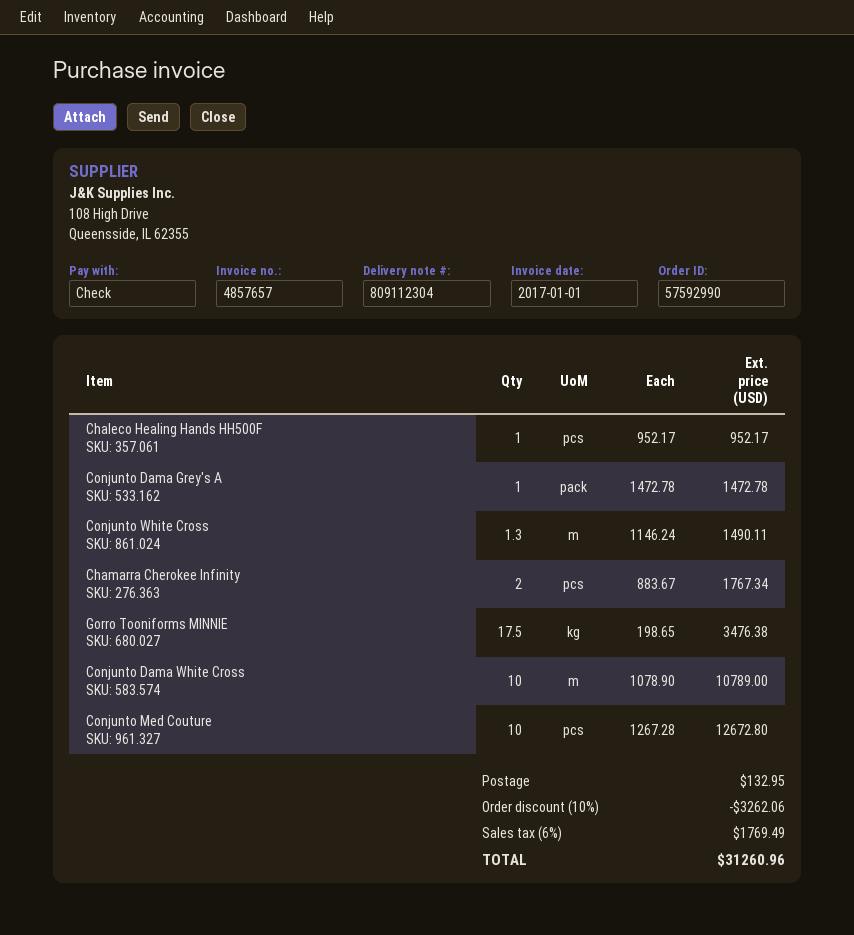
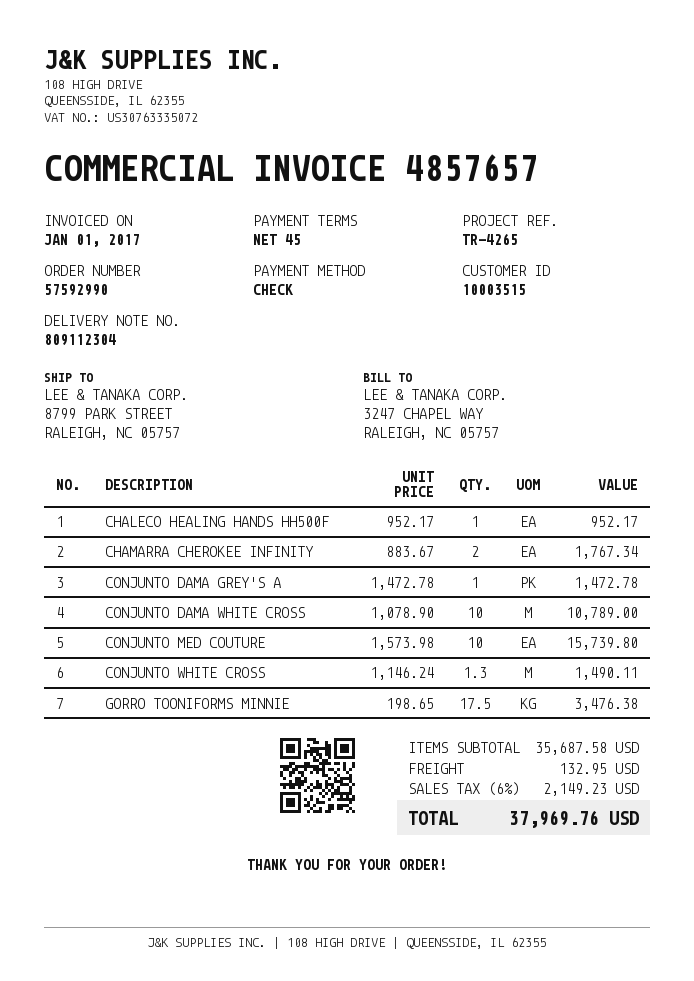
Conjunto Med Couture: 10 x 1267.28 = 12672.80 -> 10 x 1573.98 = 15739.80
discount: 10% = 3262.06 -> none
tax: 6% = 1769.49 -> 6% = 2149.23
total: 31260.96 -> 37969.76

